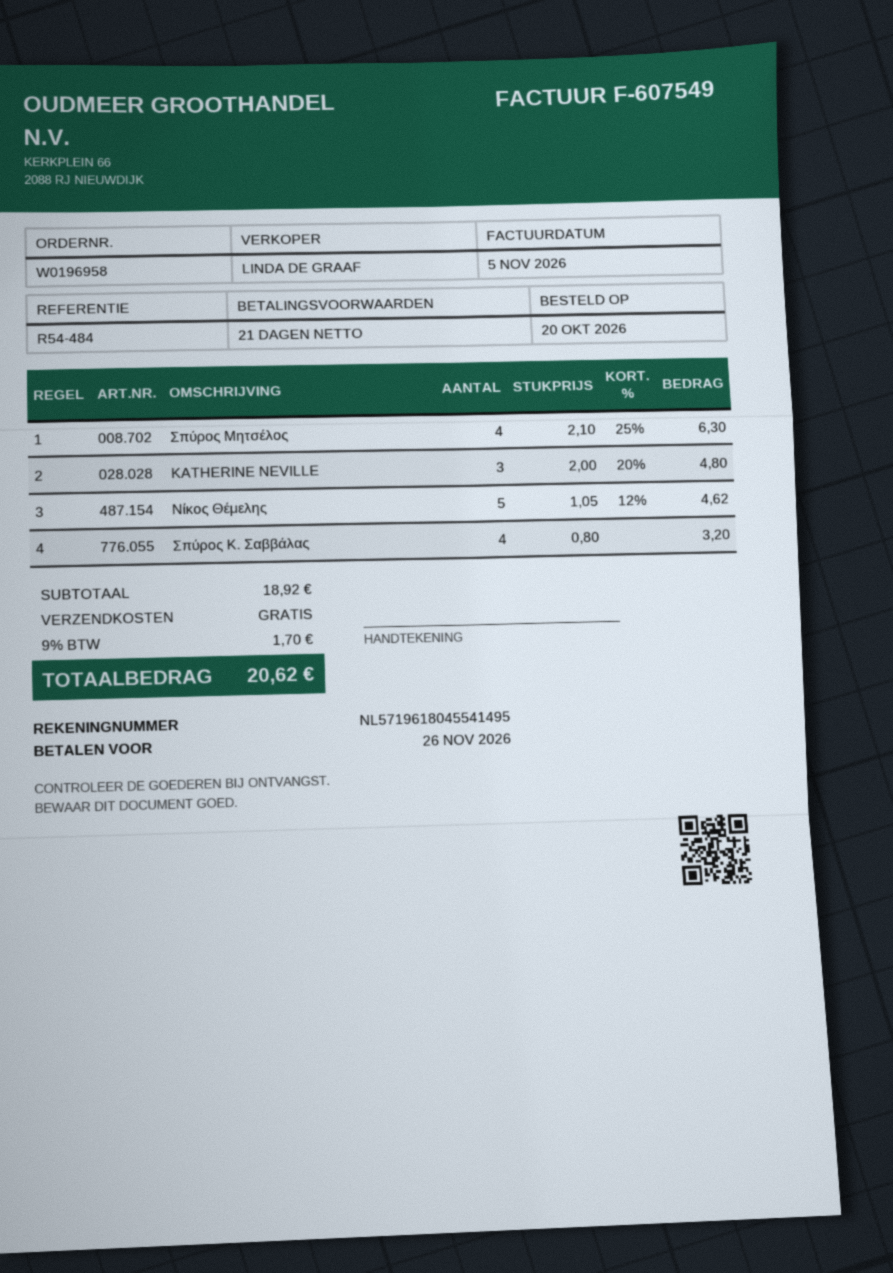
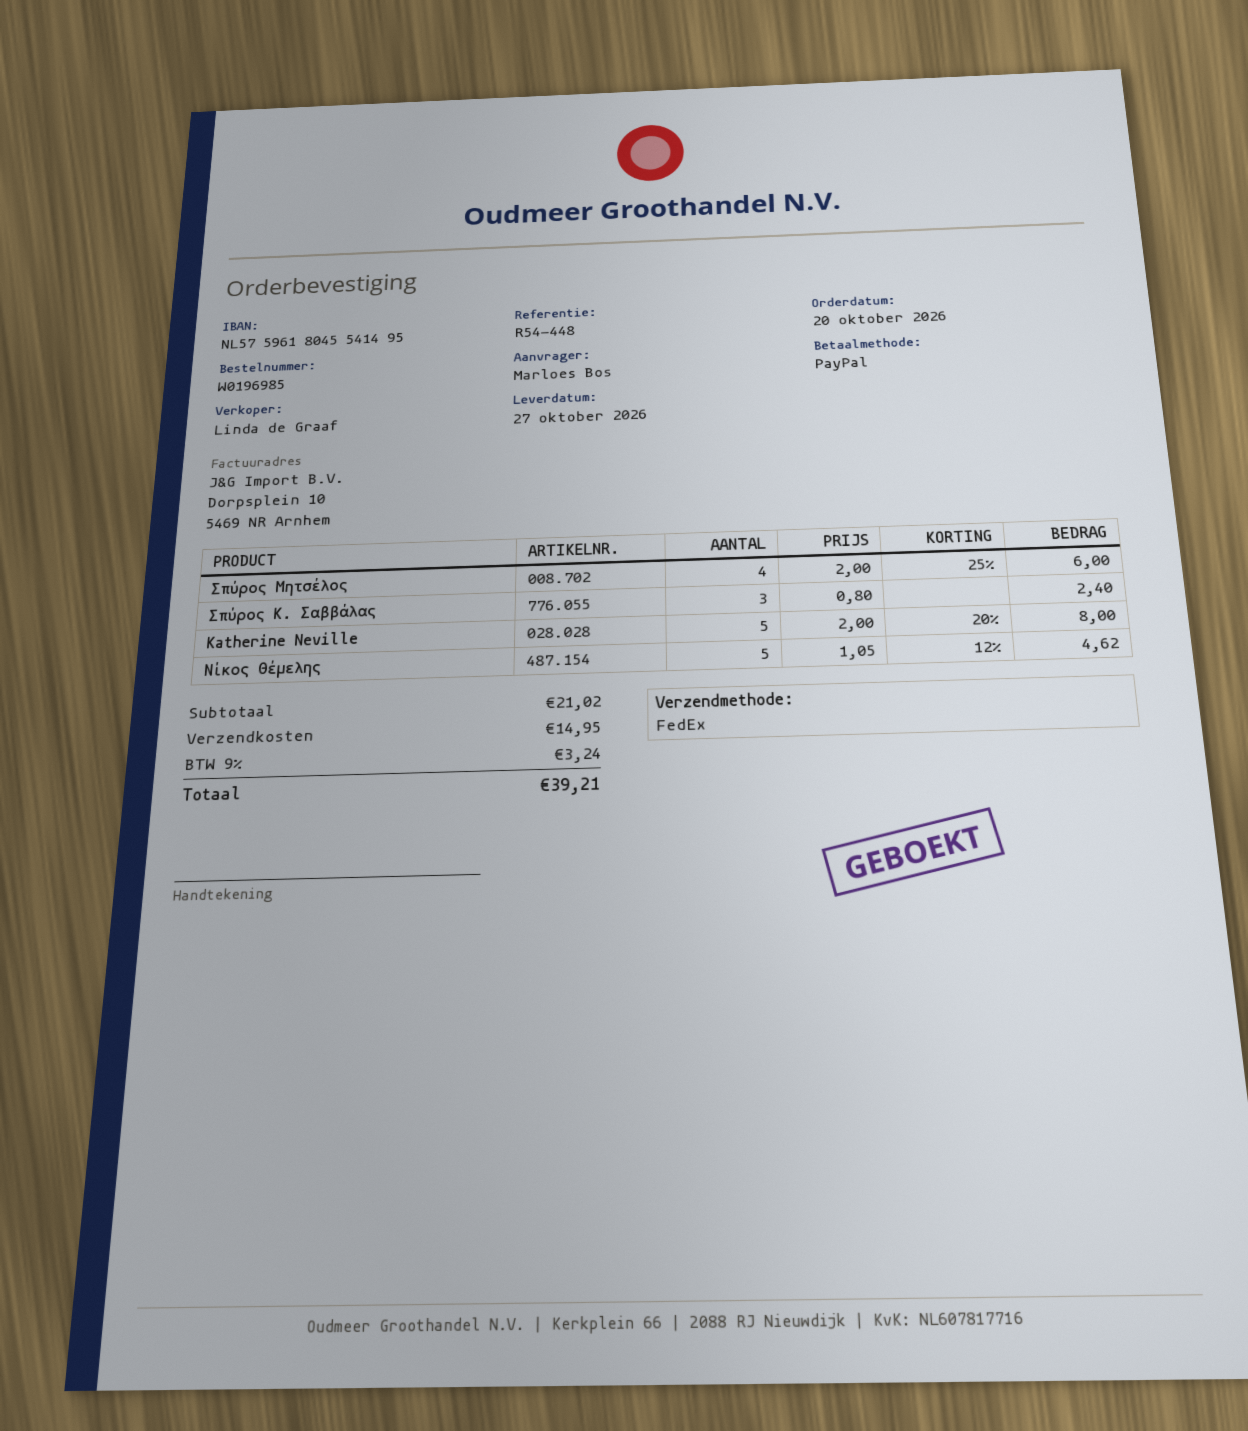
order number: W0196958 -> W0196985
reference: R54-484 -> R54-448
bank account: NL5719618045541495 -> NL5759618045541495
Σπύρος Μητσέλος: 4 x 2.10 - 25% = 6.30 -> 4 x 2.00 - 25% = 6.00
KATHERINE NEVILLE: 3 x 2.00 - 20% = 4.80 -> 5 x 2.00 - 20% = 8.00
Σπύρος Κ. Σαββάλας: 4 x 0.80 = 3.20 -> 3 x 0.80 = 2.40
subtotal: 18.92 -> 21.02
shipping: 0.00 -> 14.95
tax: 9% = 1.70 -> 9% = 3.24
total: 20.62 -> 39.21

